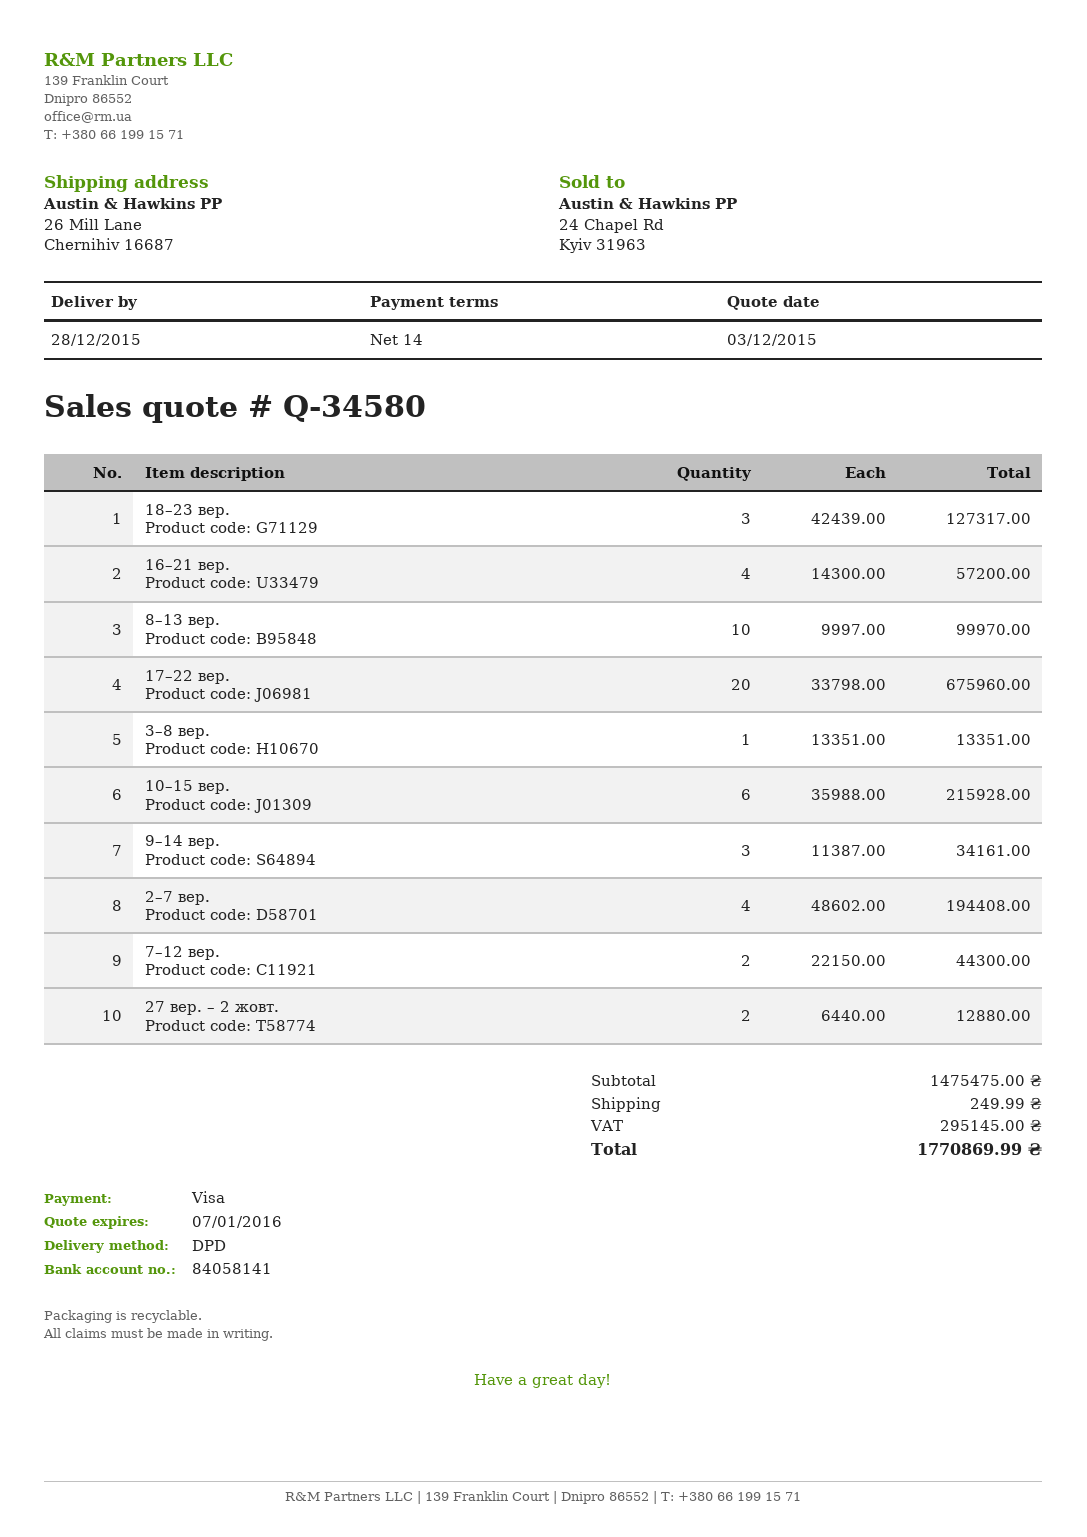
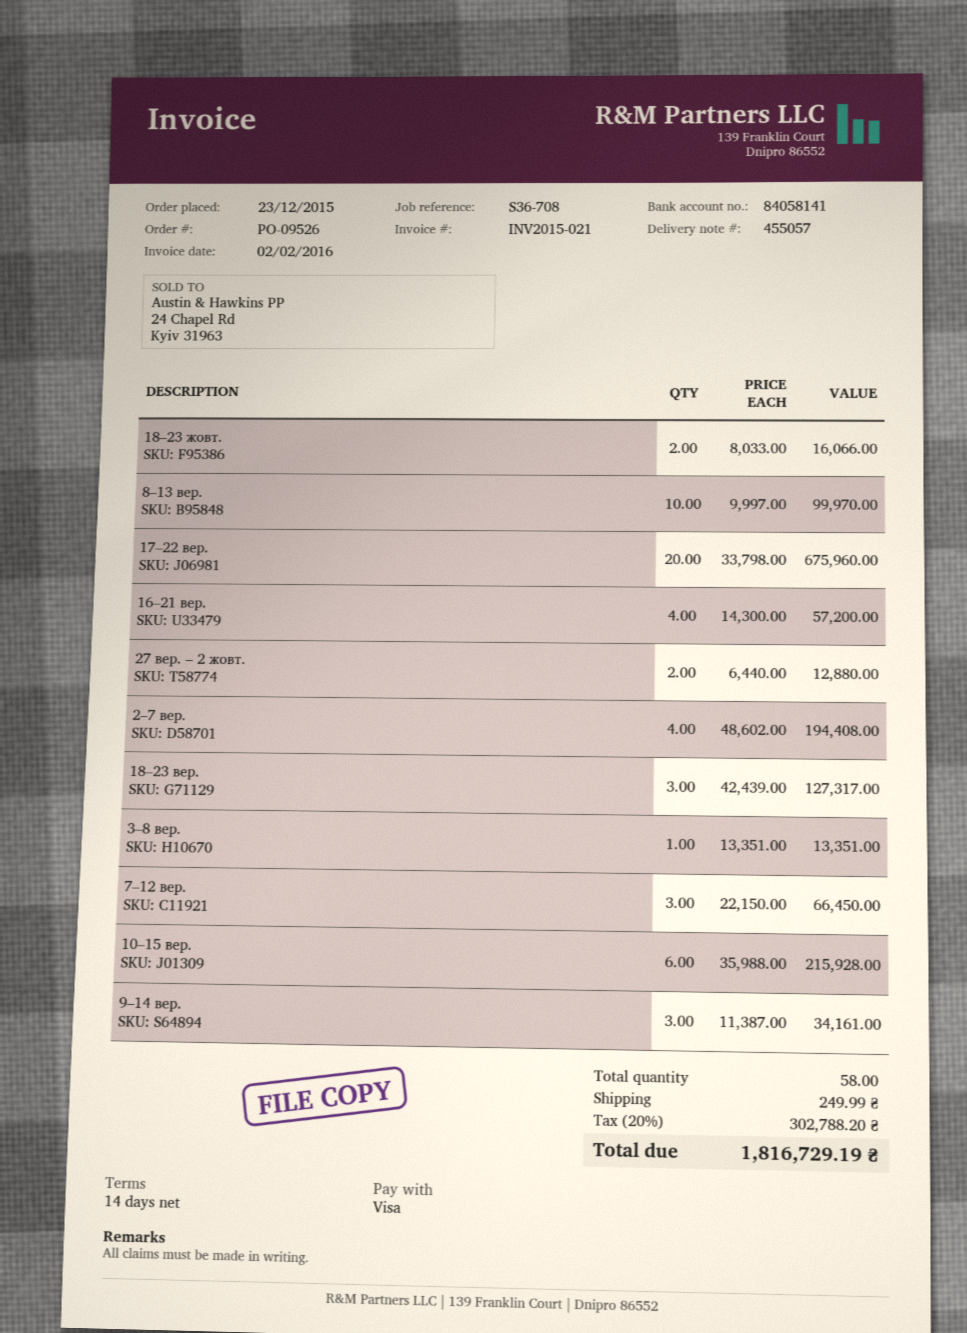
7–12 вер.: 2 x 22150.00 = 44300.00 -> 3 x 22150.00 = 66450.00
18–23 жовт.: none -> 2 x 8033.00 = 16066.00
tax: 295145.00 -> 302788.20
total: 1770869.99 -> 1816729.19

